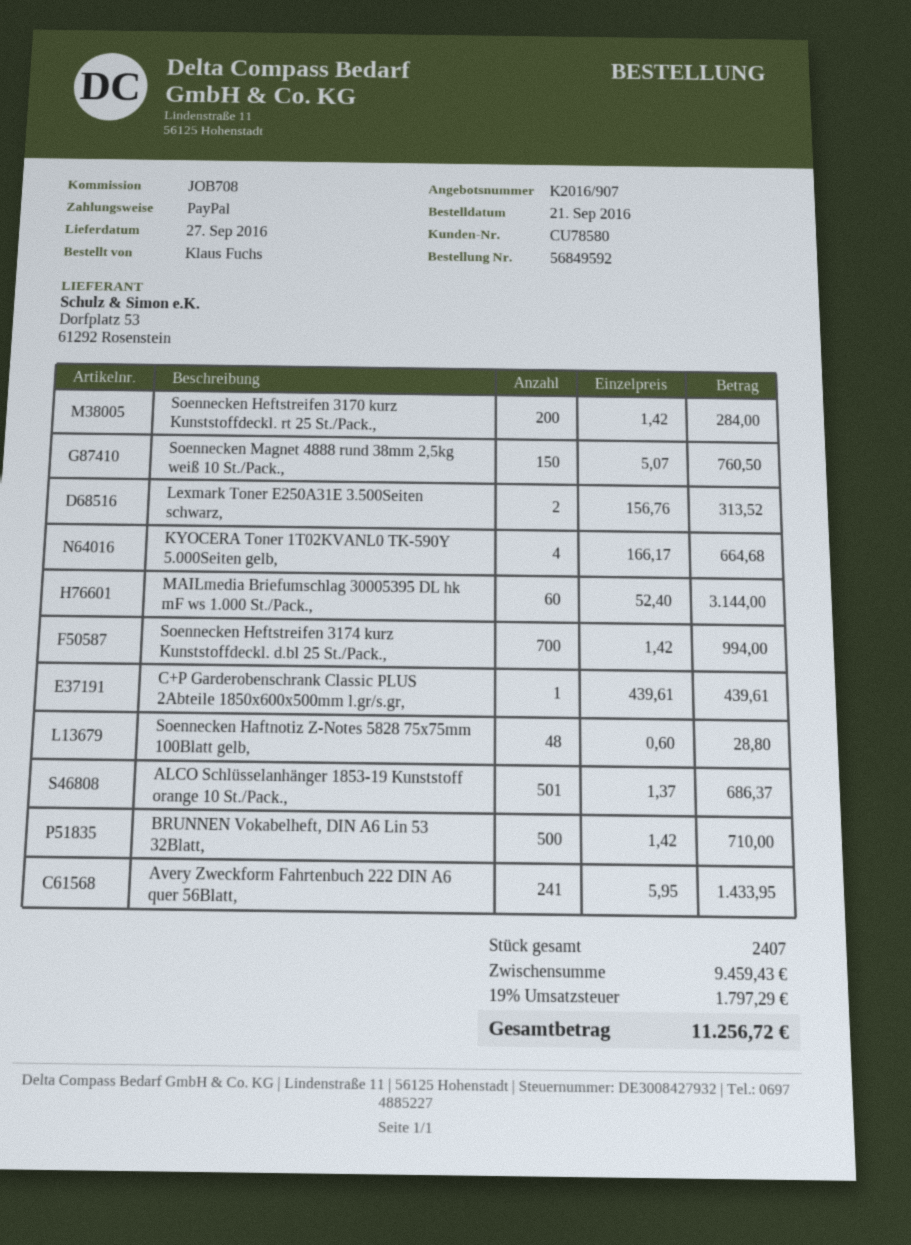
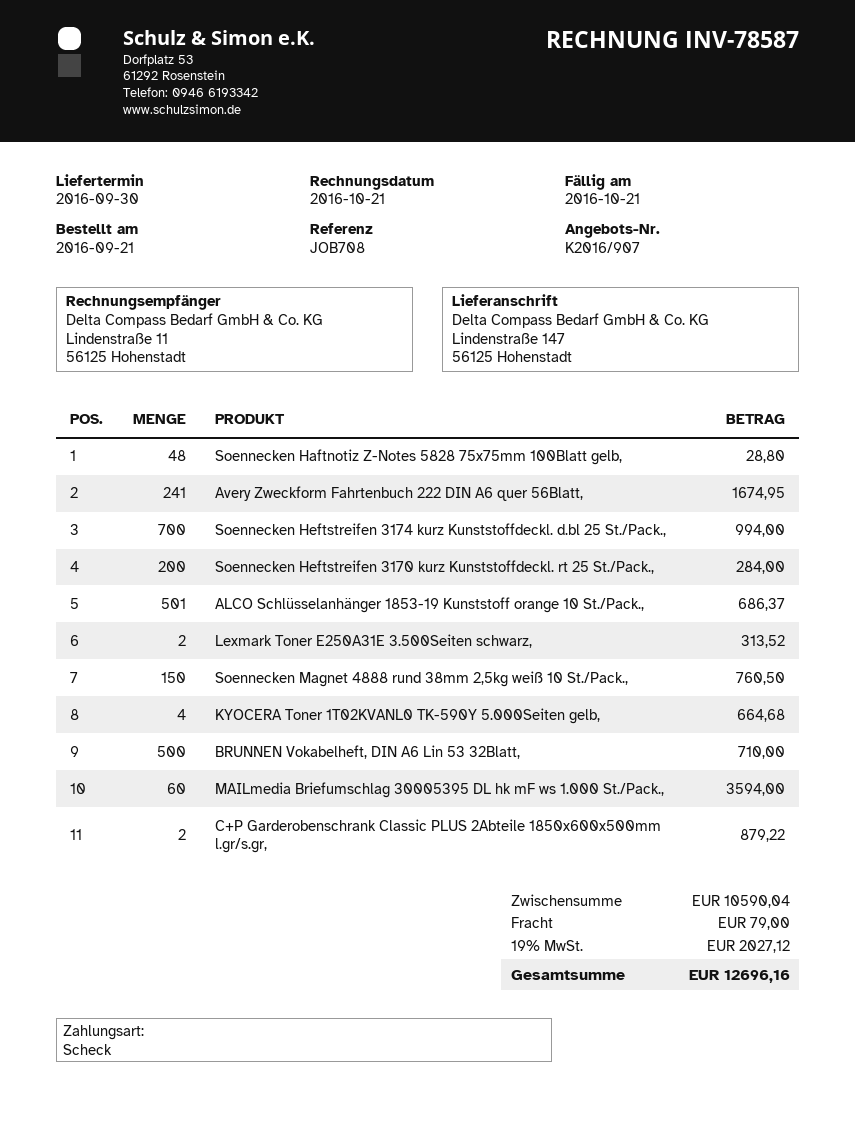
delivery date: 2016-09-27 -> 2016-09-30
payment method: PayPal -> cheque
MAILmedia Briefumschlag 30005395 DL hk mF ws 1.000 St./Pack.,: 60 for 3144.00 -> 60 for 3594.00
C+P Garderobenschrank Classic PLUS 2Abteile 1850x600x500mm l.gr/s.gr,: 1 for 439.61 -> 2 for 879.22
Avery Zweckform Fahrtenbuch 222 DIN A6 quer 56Blatt,: 241 for 1433.95 -> 241 for 1674.95
subtotal: 9459.43 -> 10590.04
shipping: none -> 79.00
tax: 19% = 1797.29 -> 19% = 2027.12
total: 11256.72 -> 12696.16

